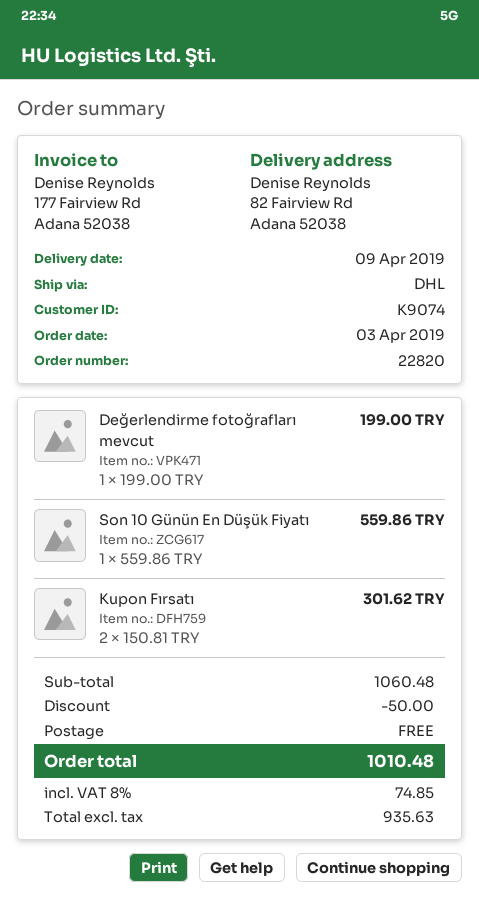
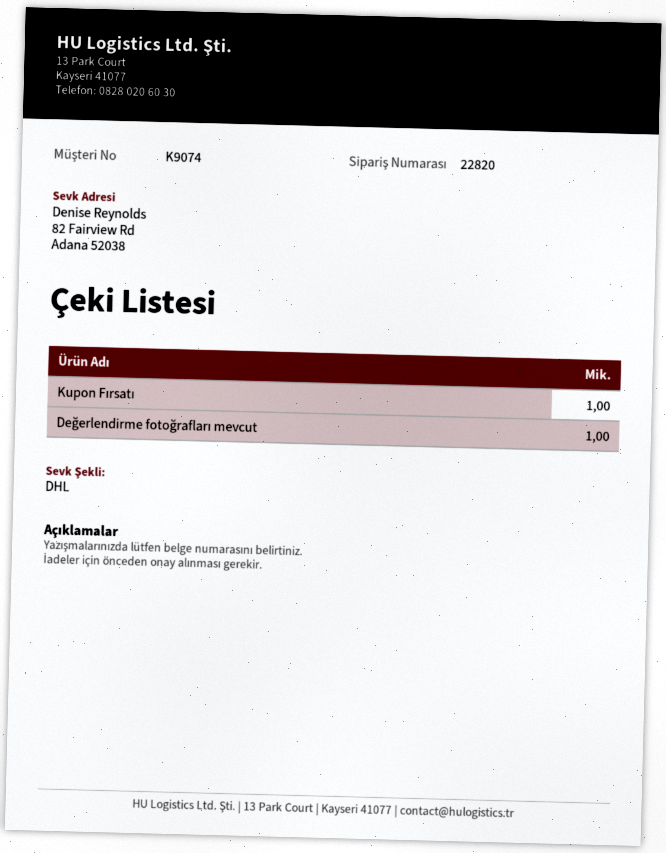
Son 10 Günün En Düşük Fiyatı: 1 -> none
Kupon Fırsatı: 2 -> 1

